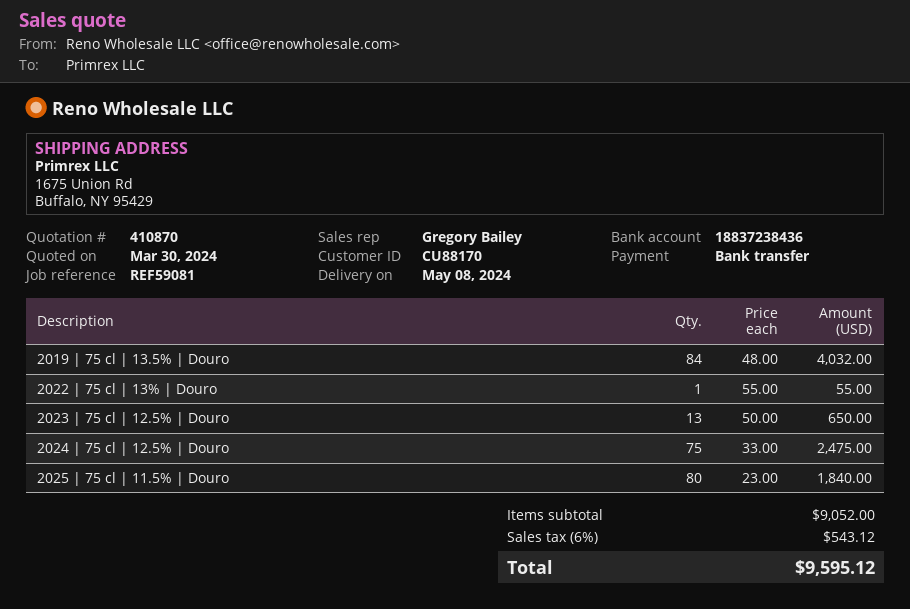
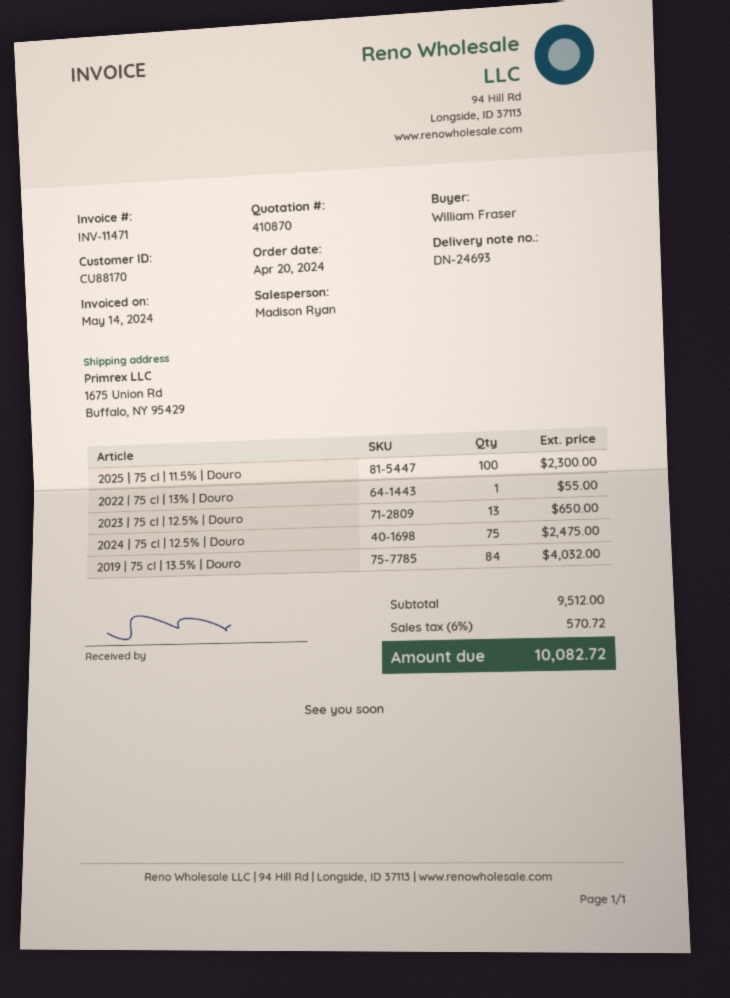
sales rep: Gregory Bailey -> Madison Ryan
2025 | 75 cl | 11.5% | Douro: 80 for 1840.00 -> 100 for 2300.00
subtotal: 9052.00 -> 9512.00
tax: 6% = 543.12 -> 6% = 570.72
total: 9595.12 -> 10082.72

